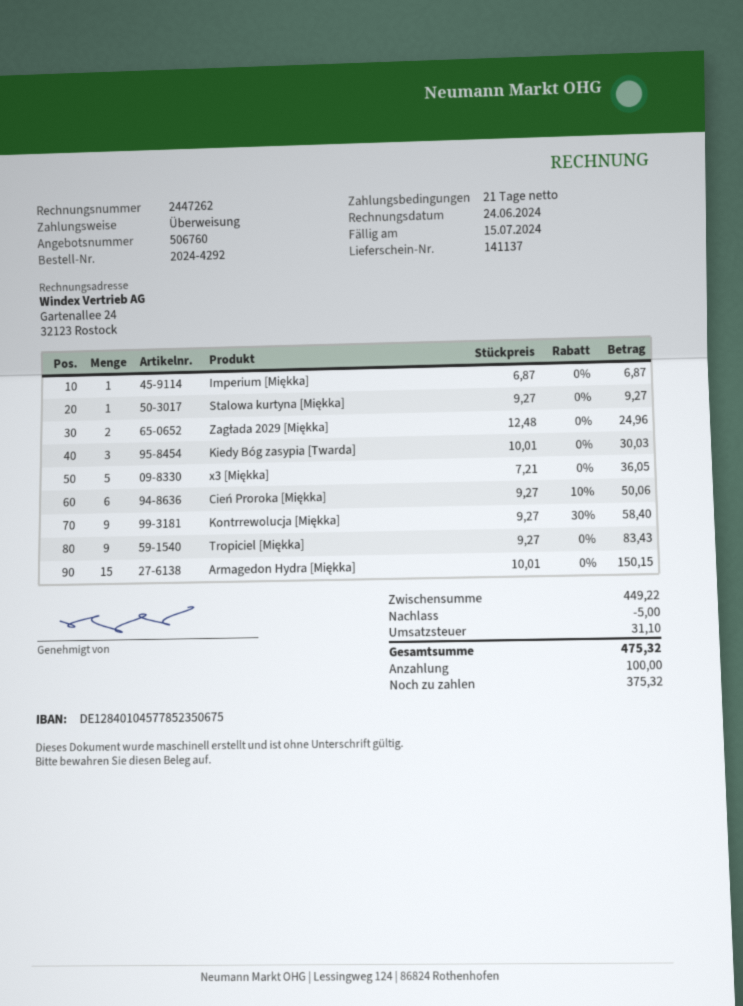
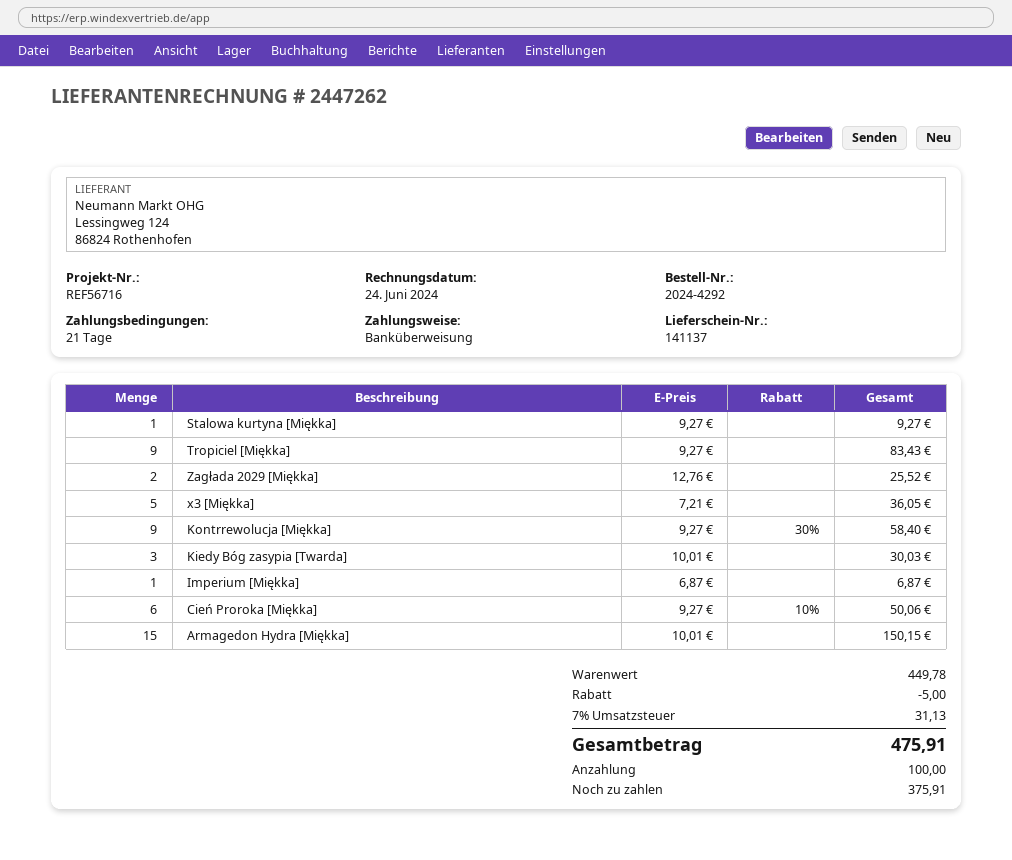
Zagłada 2029 [Miękka]: 2 x 12.48 = 24.96 -> 2 x 12.76 = 25.52
subtotal: 449.22 -> 449.78
tax: 31.10 -> 31.13
total: 475.32 -> 475.91
balance: 375.32 -> 375.91

